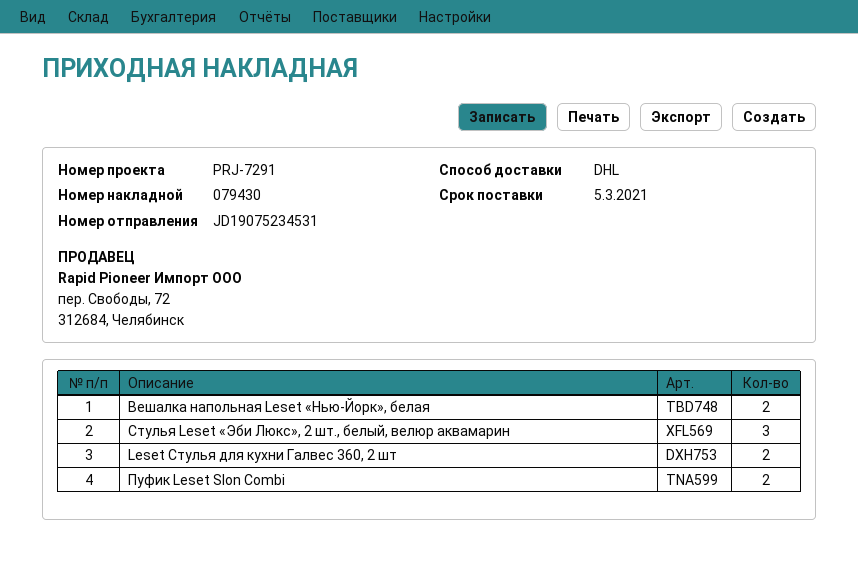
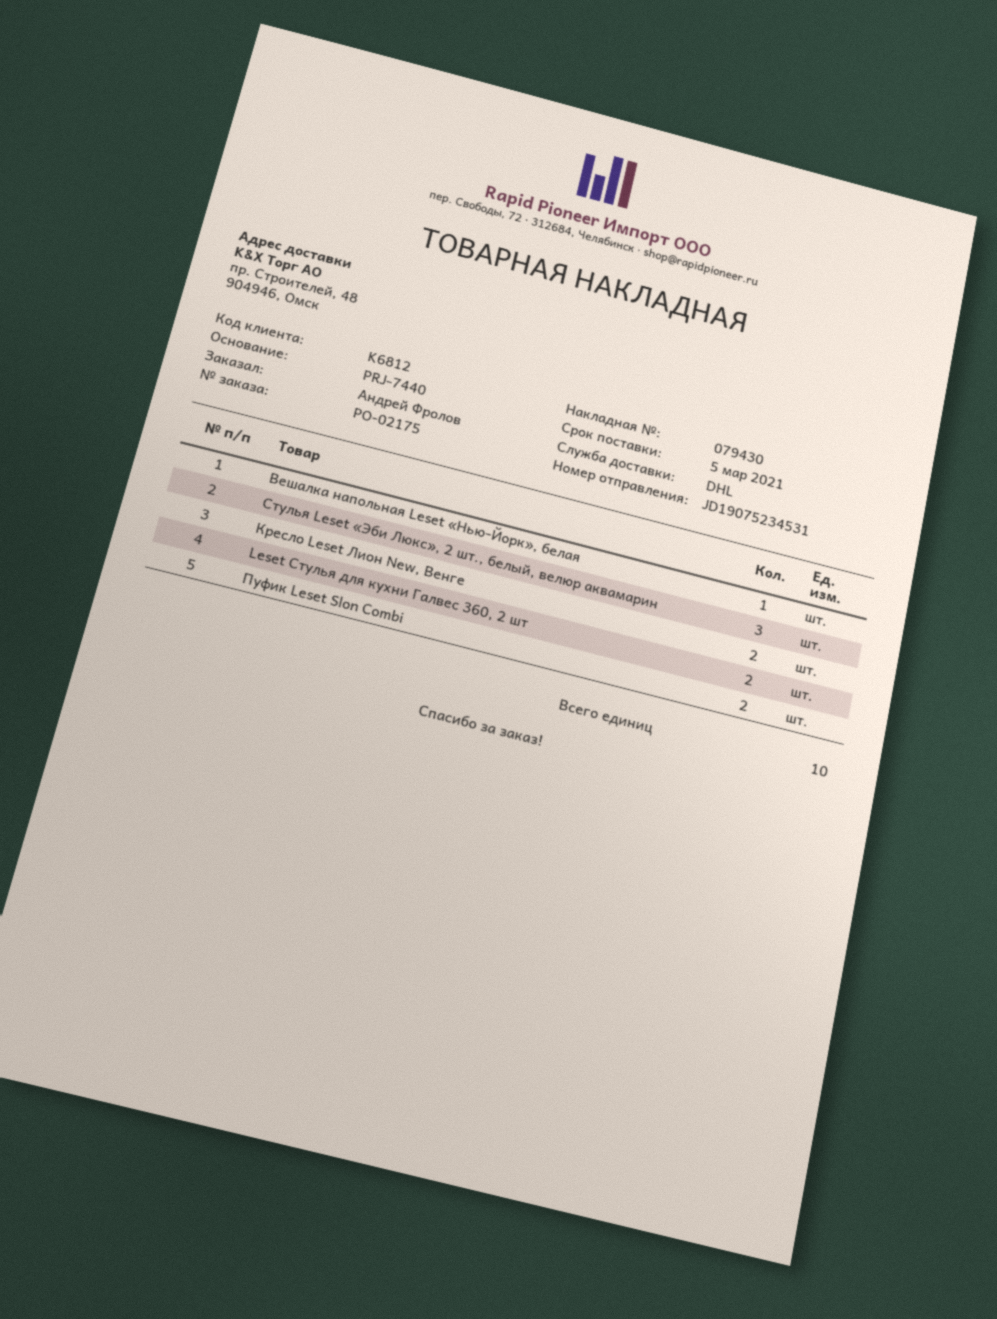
reference: PRJ-7291 -> PRJ-7440
Вешалка напольная Leset «Нью-Йорк», белая: 2 -> 1
Кресло Leset Лион New, Венге: none -> 2

